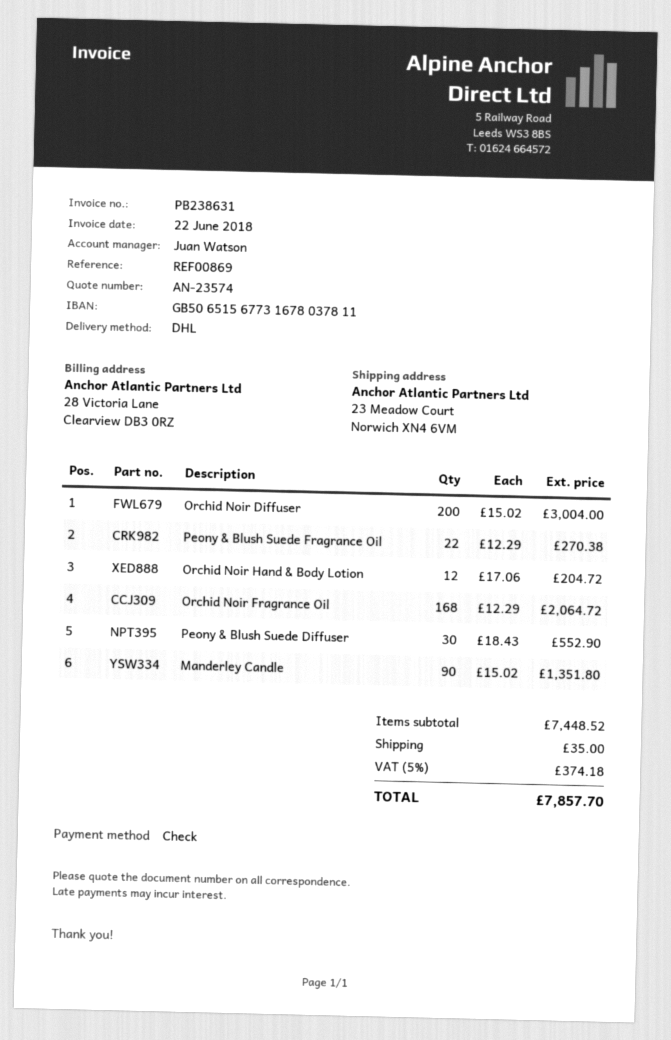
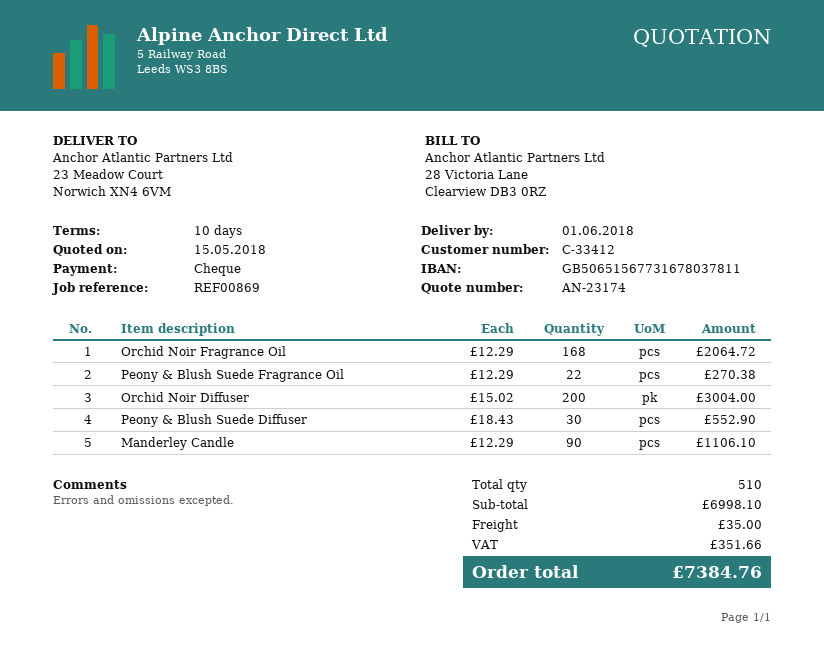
quote number: AN-23574 -> AN-23174
Orchid Noir Hand & Body Lotion: 12 x 17.06 = 204.72 -> none
Manderley Candle: 90 x 15.02 = 1351.80 -> 90 x 12.29 = 1106.10
subtotal: 7448.52 -> 6998.10
tax: 374.18 -> 351.66
total: 7857.70 -> 7384.76

